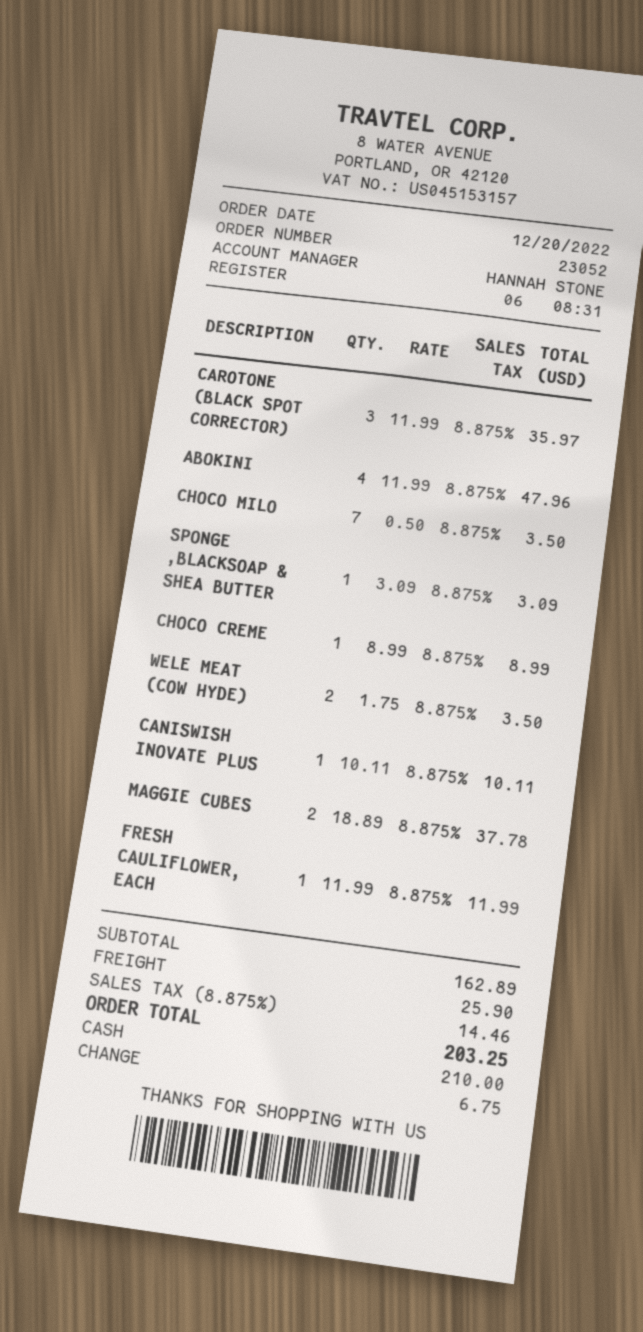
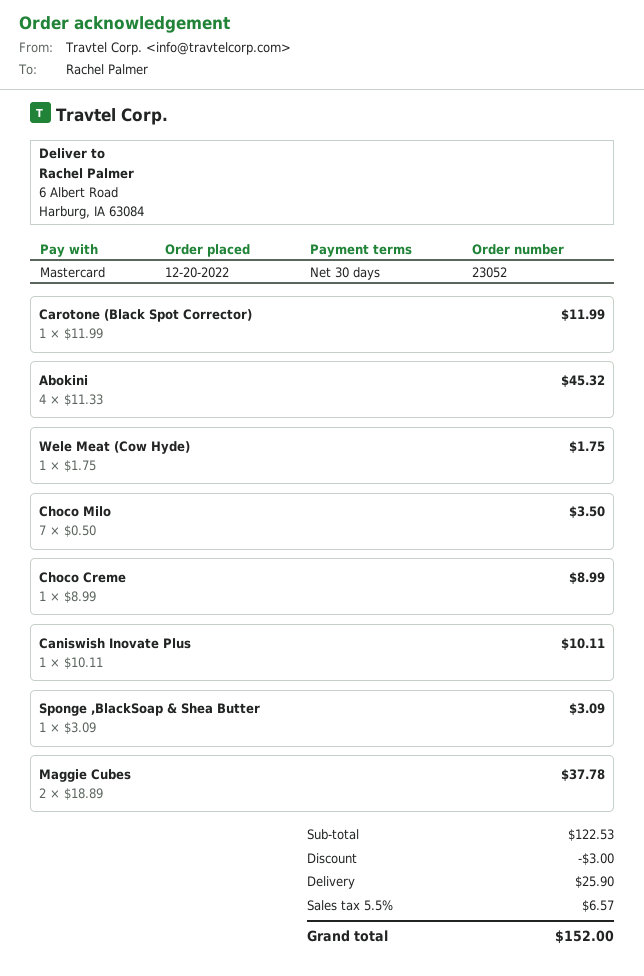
payment method: cash -> Mastercard
CAROTONE (BLACK SPOT CORRECTOR): 3 x 11.99 = 35.97 -> 1 x 11.99 = 11.99
ABOKINI: 4 x 11.99 = 47.96 -> 4 x 11.33 = 45.32
WELE MEAT (COW HYDE): 2 x 1.75 = 3.50 -> 1 x 1.75 = 1.75
FRESH CAULIFLOWER, EACH: 1 x 11.99 = 11.99 -> none
subtotal: 162.89 -> 122.53
discount: none -> 3.00
tax: 8.875% = 14.46 -> 5.5% = 6.57
total: 203.25 -> 152.00

